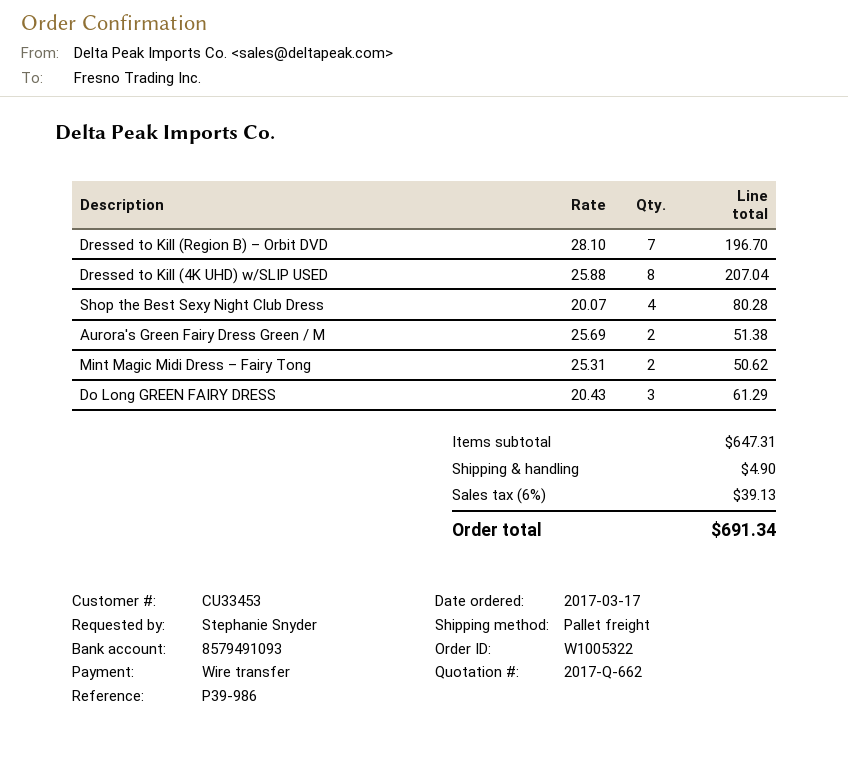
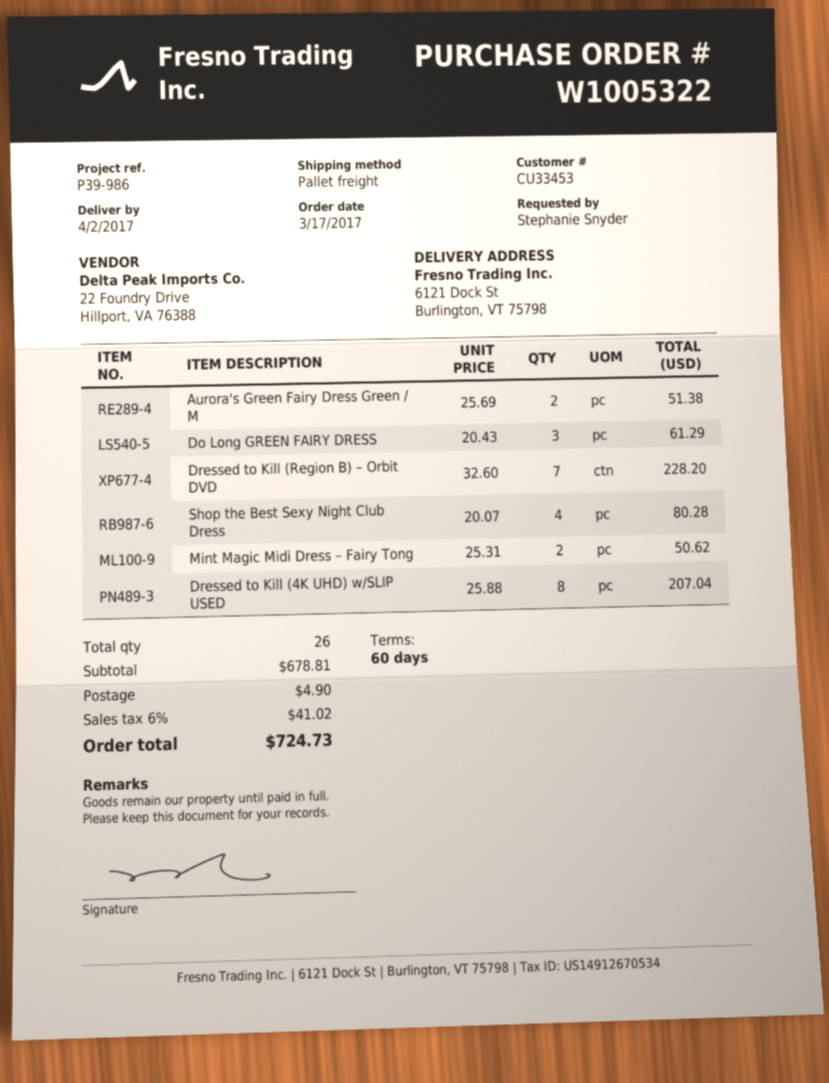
Dressed to Kill (Region B) – Orbit DVD: 7 x 28.10 = 196.70 -> 7 x 32.60 = 228.20
subtotal: 647.31 -> 678.81
tax: 6% = 39.13 -> 6% = 41.02
total: 691.34 -> 724.73

